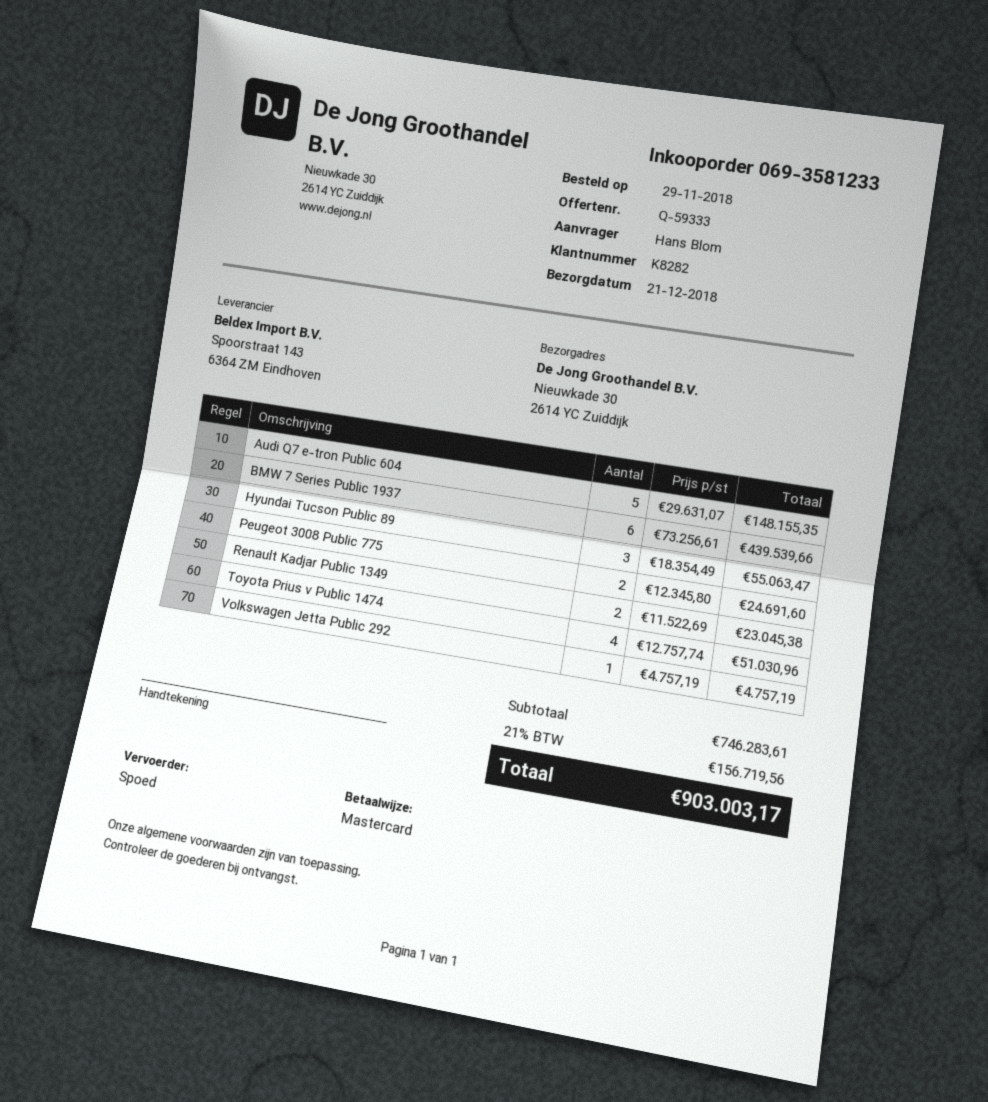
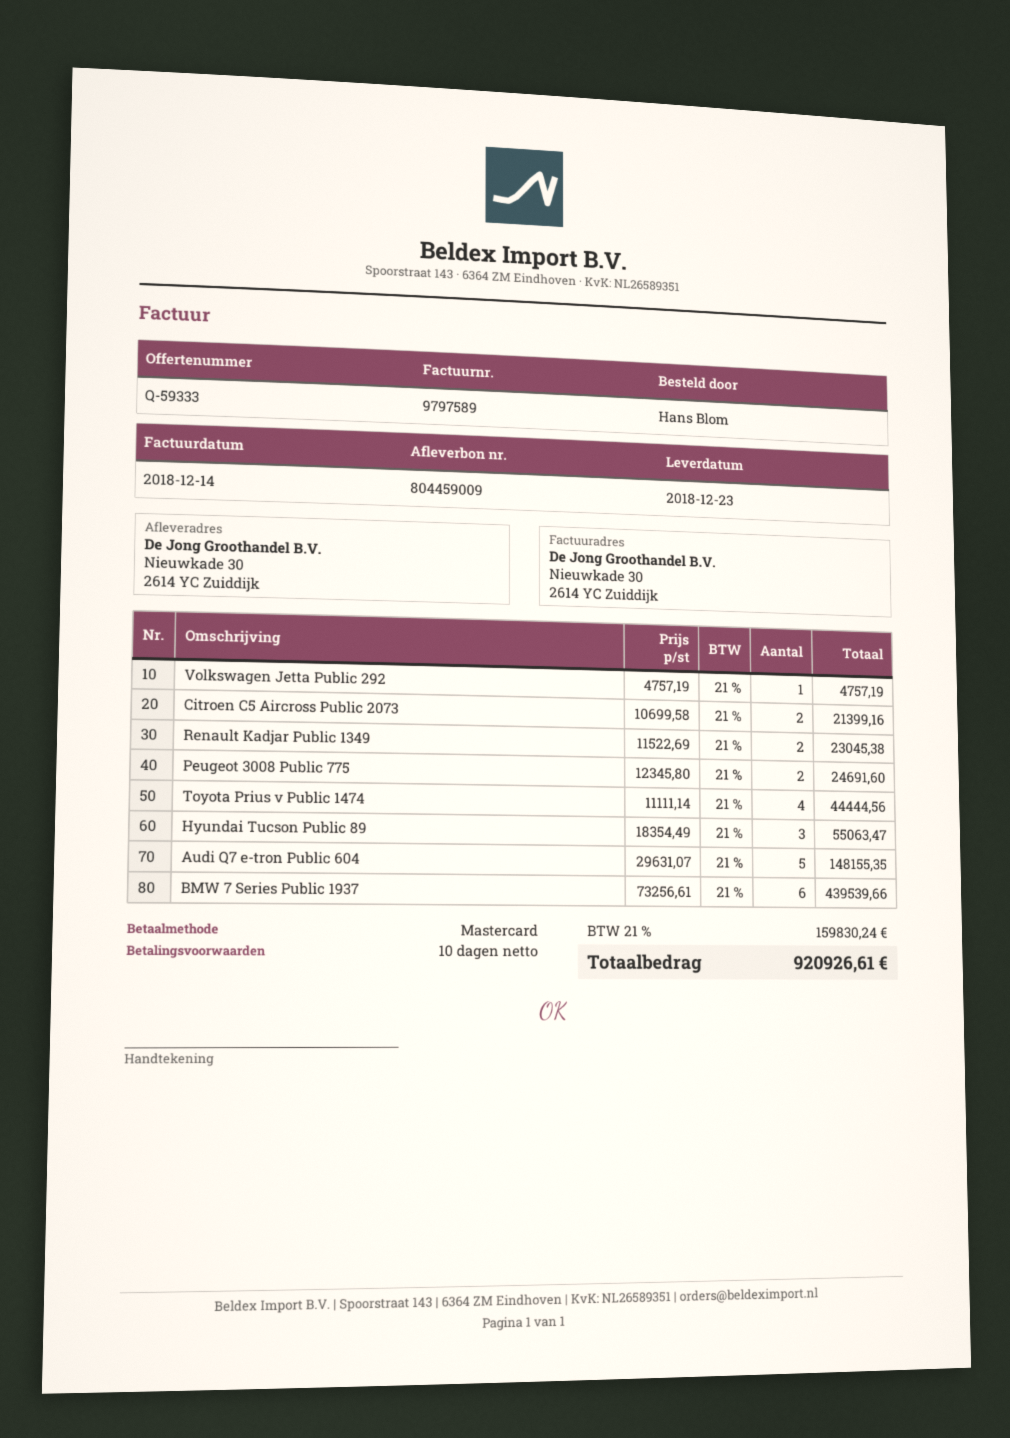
delivery date: 2018-12-21 -> 2018-12-23
Toyota Prius v Public 1474: 4 x 12757.74 = 51030.96 -> 4 x 11111.14 = 44444.56
Citroen C5 Aircross Public 2073: none -> 2 x 10699.58 = 21399.16
tax: 21% = 156719.56 -> 21% = 159830.24
total: 903003.17 -> 920926.61

